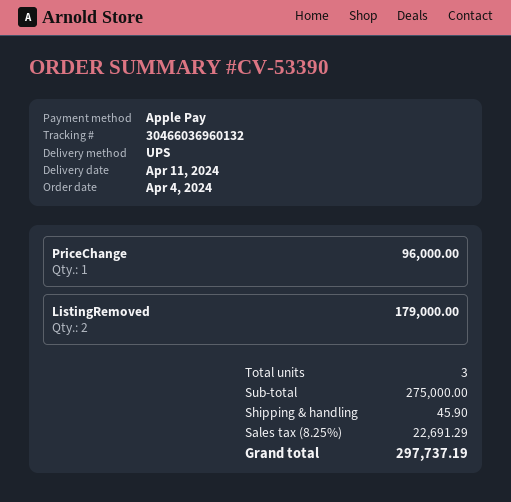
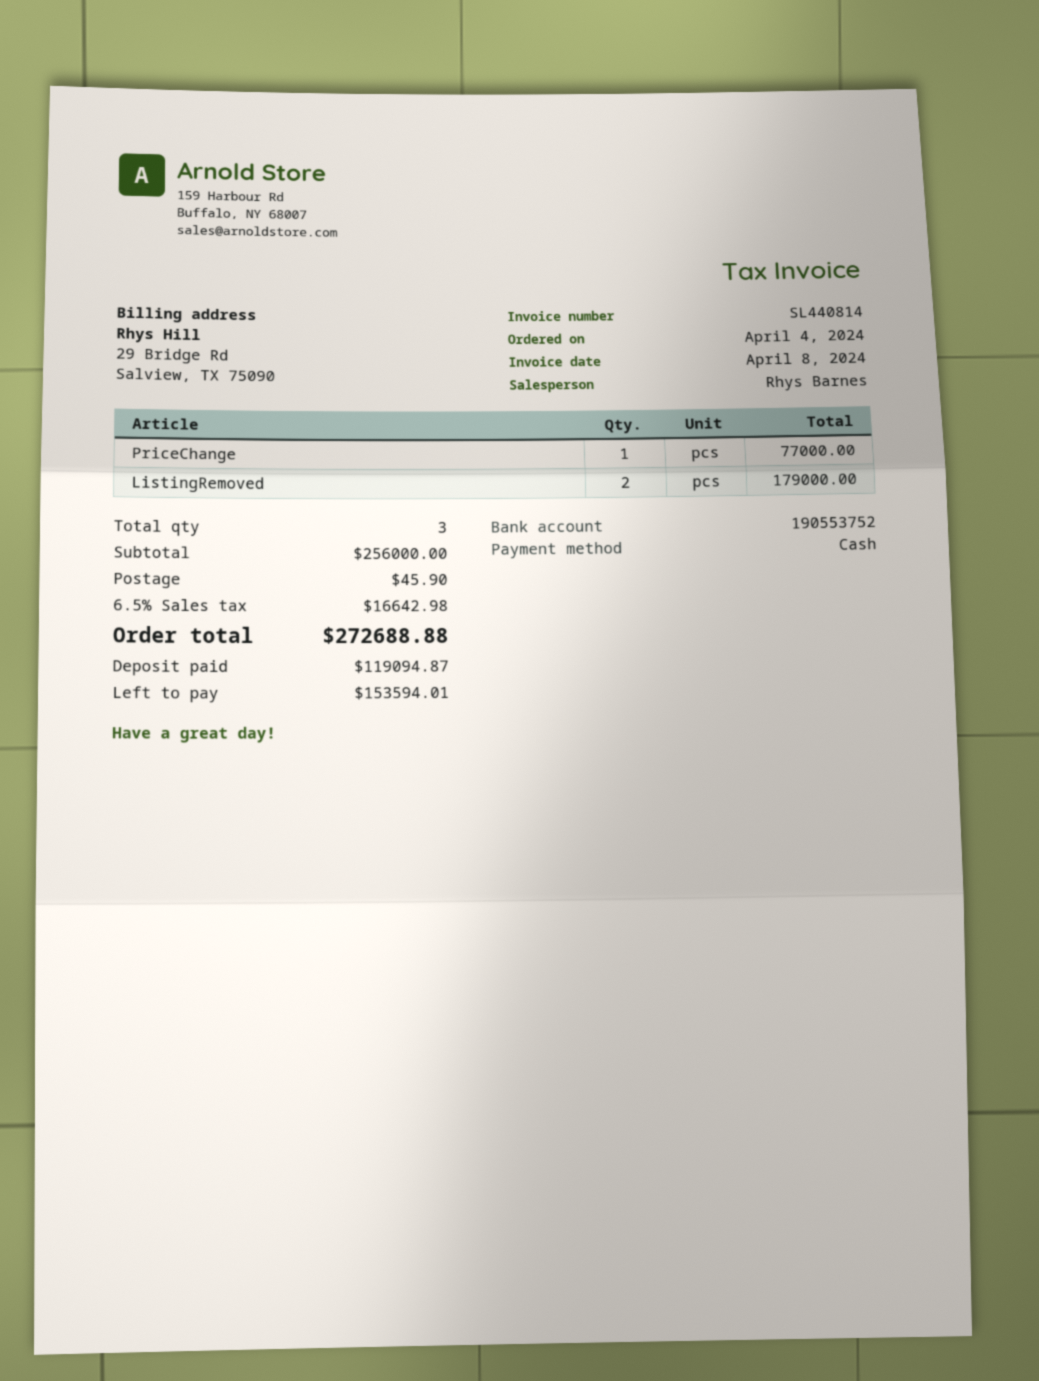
payment method: Apple Pay -> cash
PriceChange: 1 for 96000.00 -> 1 for 77000.00
subtotal: 275000.00 -> 256000.00
tax: 8.25% = 22691.29 -> 6.5% = 16642.98
total: 297737.19 -> 272688.88

